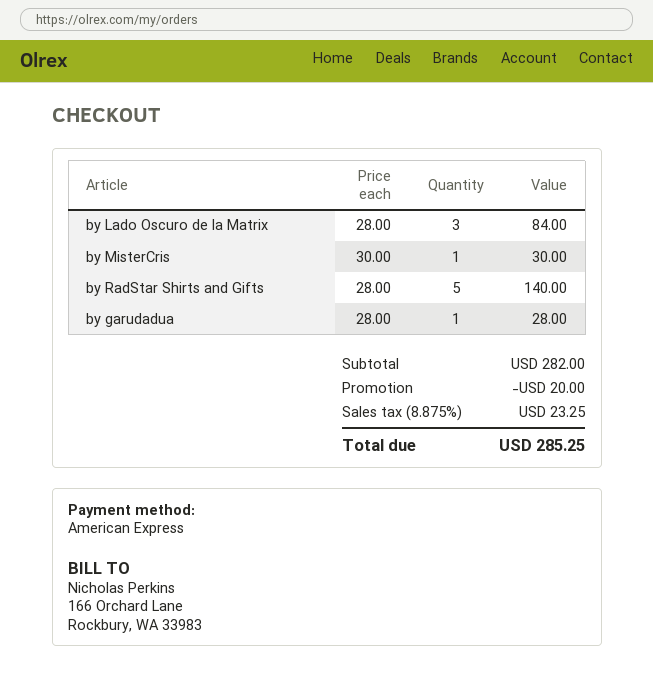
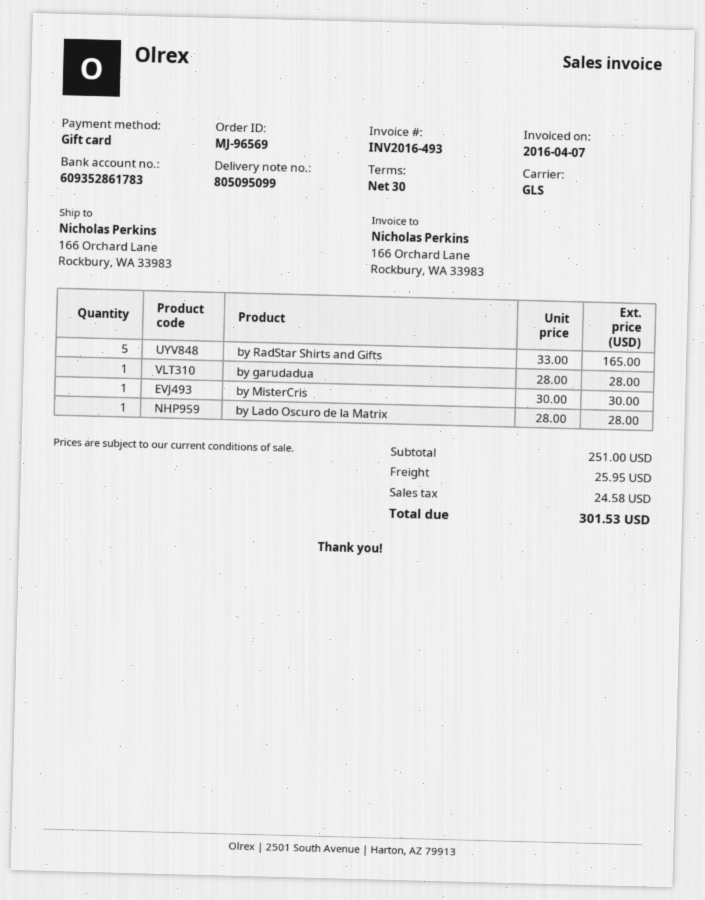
payment method: American Express -> gift card
by Lado Oscuro de la Matrix: 3 x 28.00 = 84.00 -> 1 x 28.00 = 28.00
by RadStar Shirts and Gifts: 5 x 28.00 = 140.00 -> 5 x 33.00 = 165.00
subtotal: 282.00 -> 251.00
discount: 20.00 -> none
shipping: none -> 25.95
tax: 23.25 -> 24.58
total: 285.25 -> 301.53

